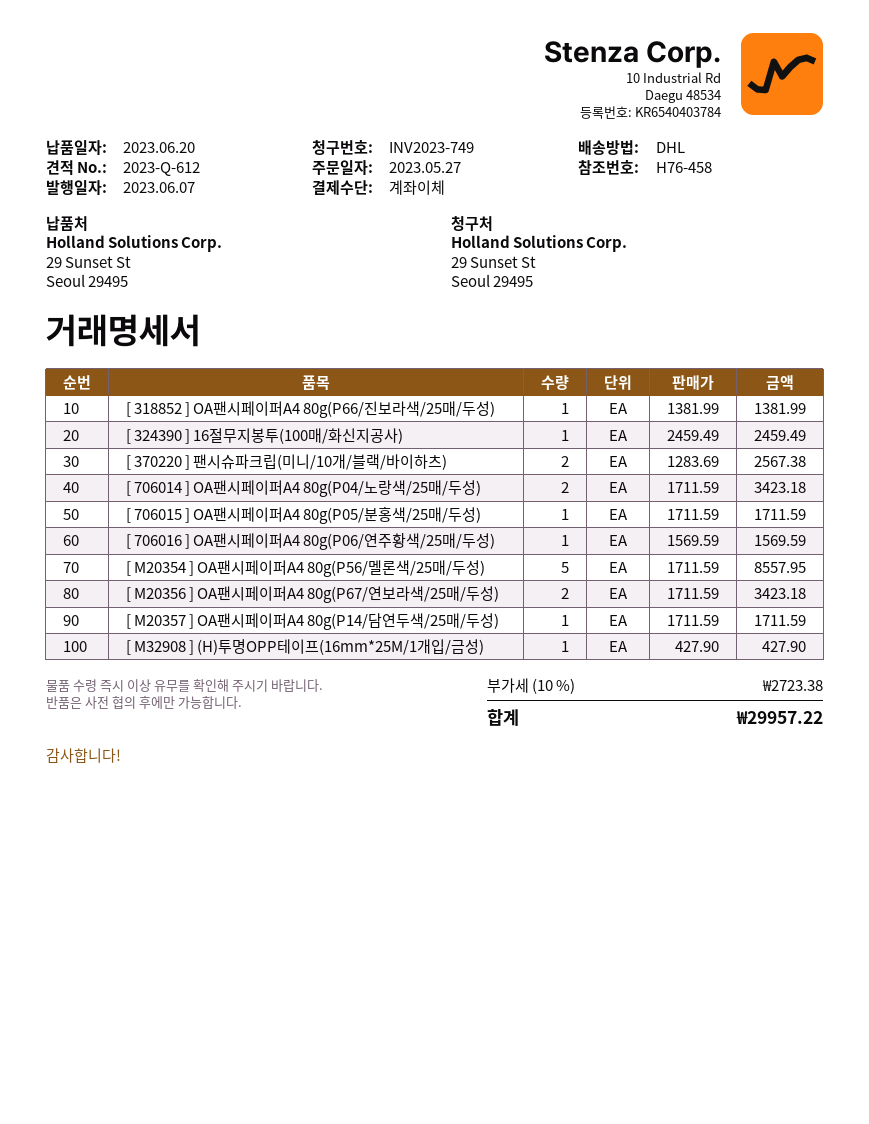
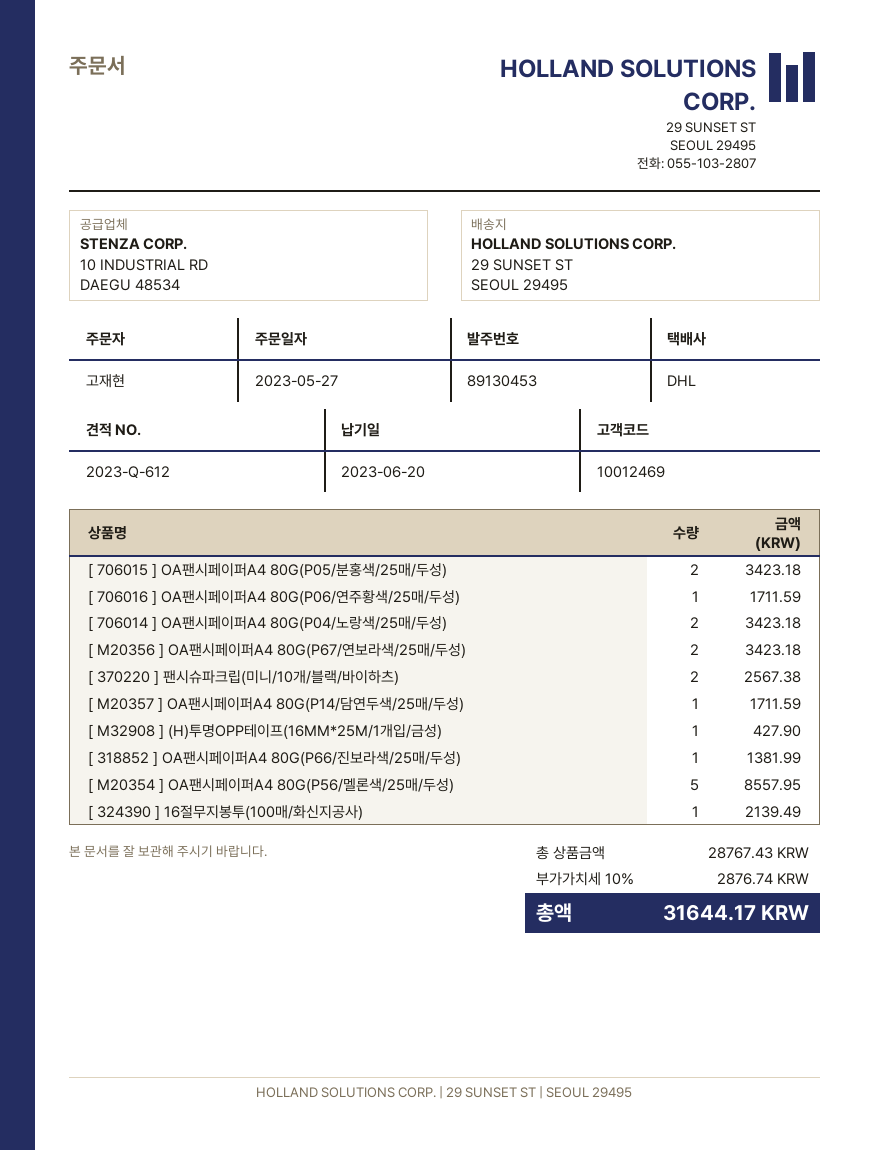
[ 324390 ] 16절무지봉투(100매/화신지공사): 1 for 2459.49 -> 1 for 2139.49
[ 706015 ] OA팬시페이퍼A4 80g(P05/분홍색/25매/두성): 1 for 1711.59 -> 2 for 3423.18
[ 706016 ] OA팬시페이퍼A4 80g(P06/연주황색/25매/두성): 1 for 1569.59 -> 1 for 1711.59
tax: 10% = 2723.38 -> 10% = 2876.74
total: 29957.22 -> 31644.17

